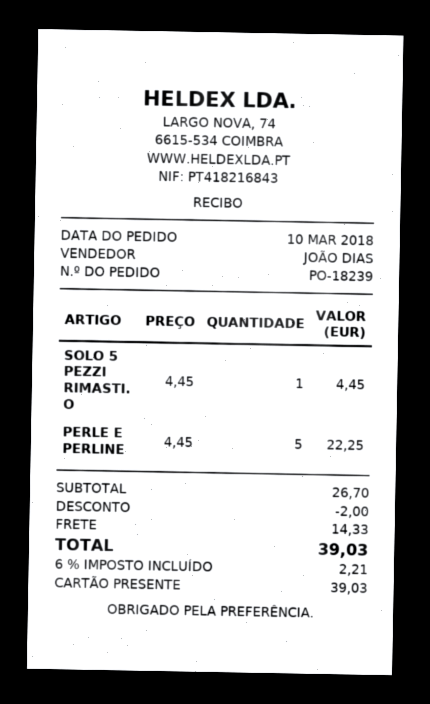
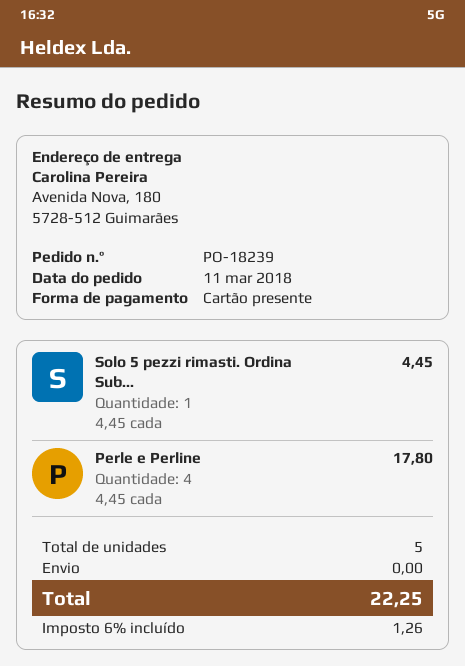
order date: 2018-03-10 -> 2018-03-11
PERLE E PERLINE: 5 x 4.45 = 22.25 -> 4 x 4.45 = 17.80
discount: 2.00 -> none
shipping: 14.33 -> 0.00
tax: 6% = 2.21 -> 6% = 1.26
total: 39.03 -> 22.25

